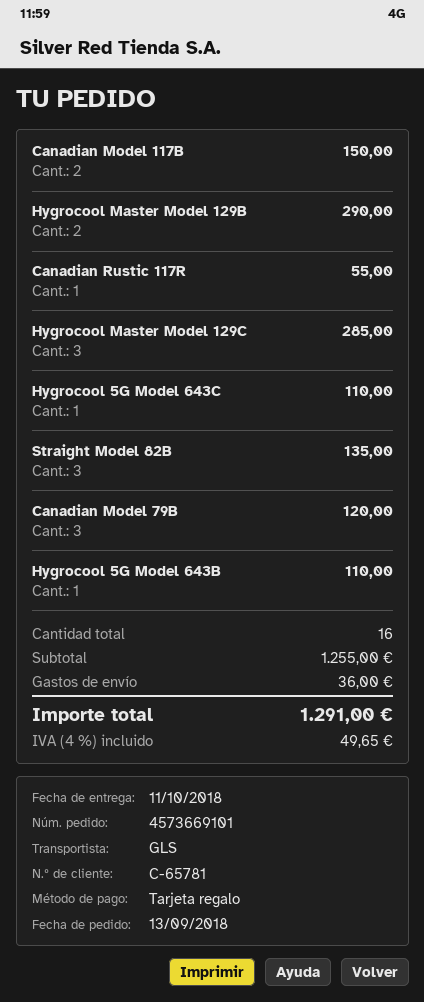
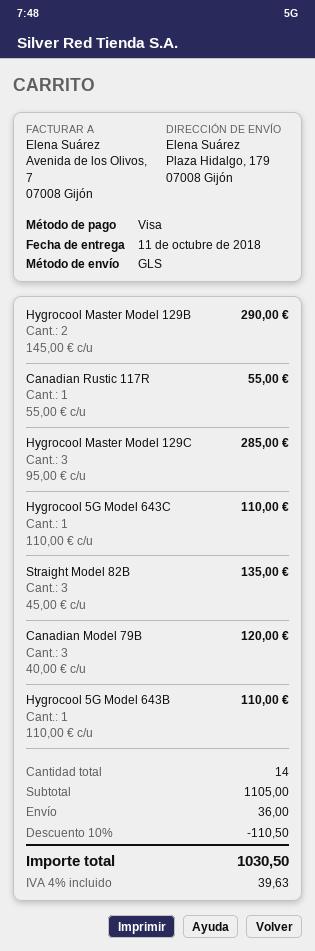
payment method: gift card -> Visa
Canadian Model 117B: 2 for 150.00 -> none
total quantity: 16 -> 14
subtotal: 1255.00 -> 1105.00
discount: none -> 10% = 110.50
tax: 4% = 49.65 -> 4% = 39.63
total: 1291.00 -> 1030.50

